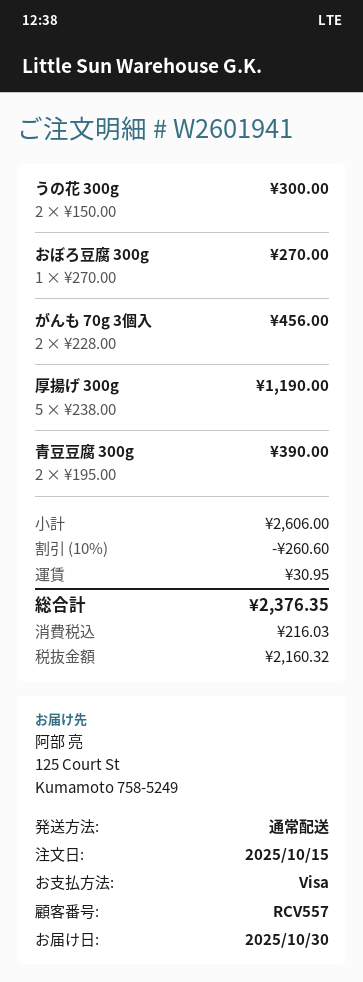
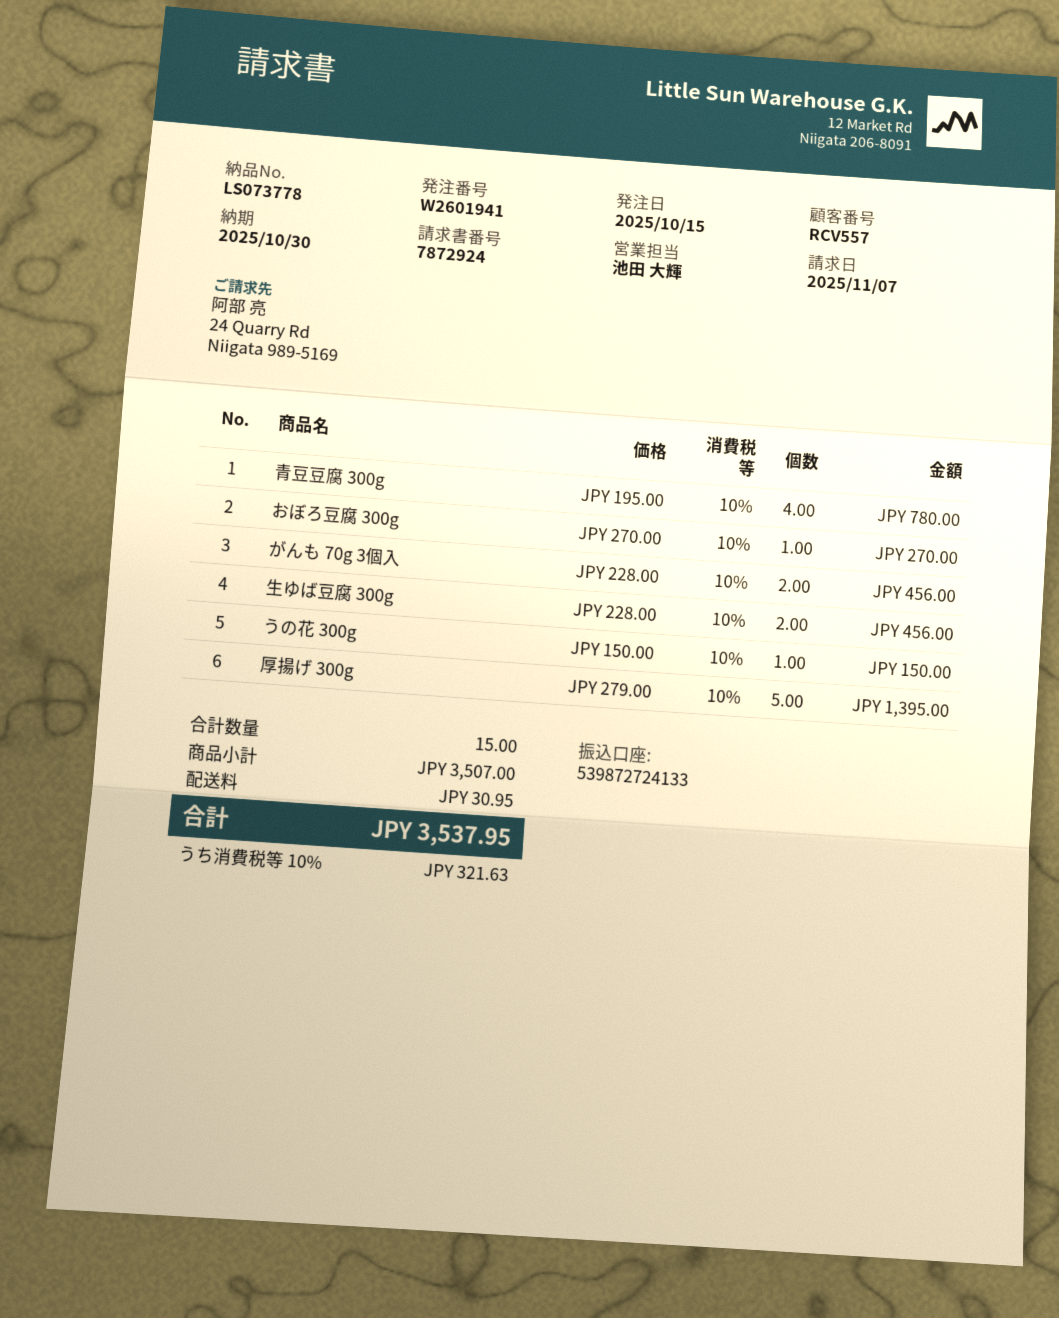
うの花 300g: 2 x 150.00 = 300.00 -> 1 x 150.00 = 150.00
厚揚げ 300g: 5 x 238.00 = 1190.00 -> 5 x 279.00 = 1395.00
青豆豆腐 300g: 2 x 195.00 = 390.00 -> 4 x 195.00 = 780.00
生ゆば豆腐 300g: none -> 2 x 228.00 = 456.00
subtotal: 2606.00 -> 3507.00
discount: 10% = 260.60 -> none
tax: 216.03 -> 321.63
total: 2376.35 -> 3537.95

